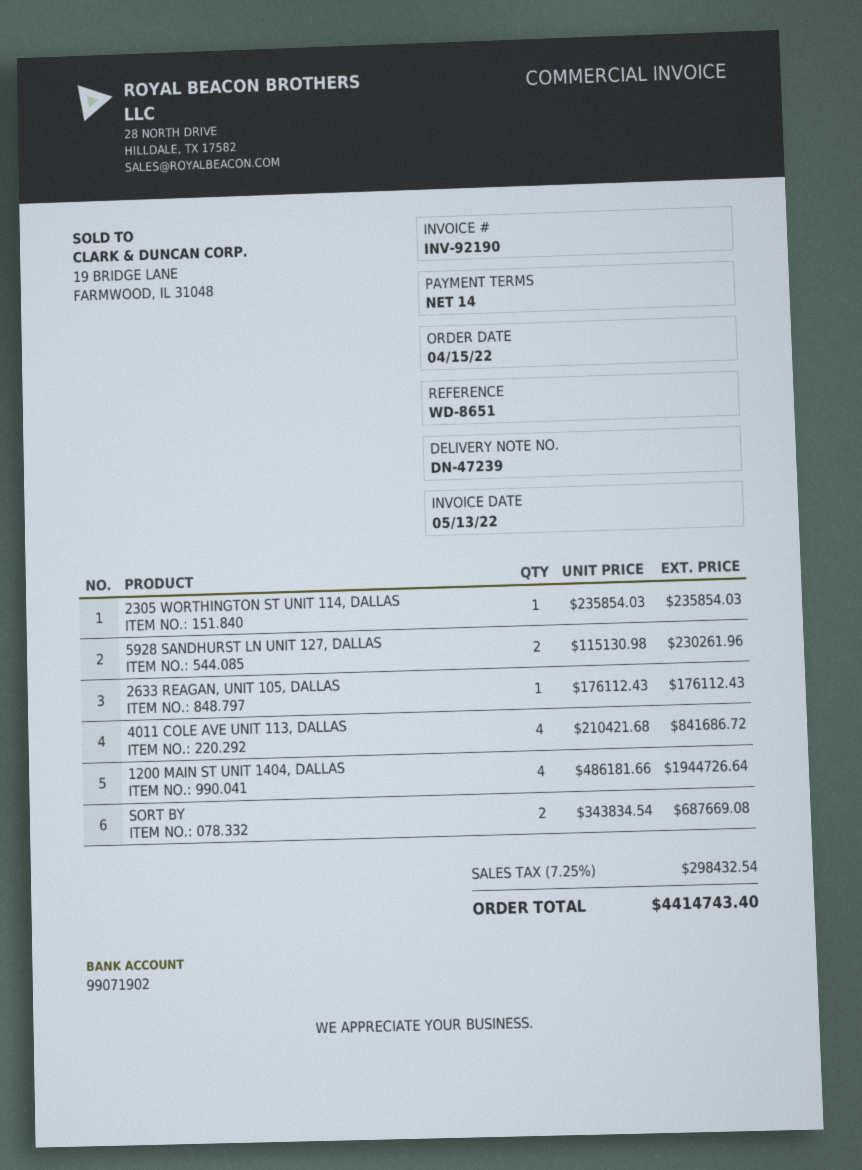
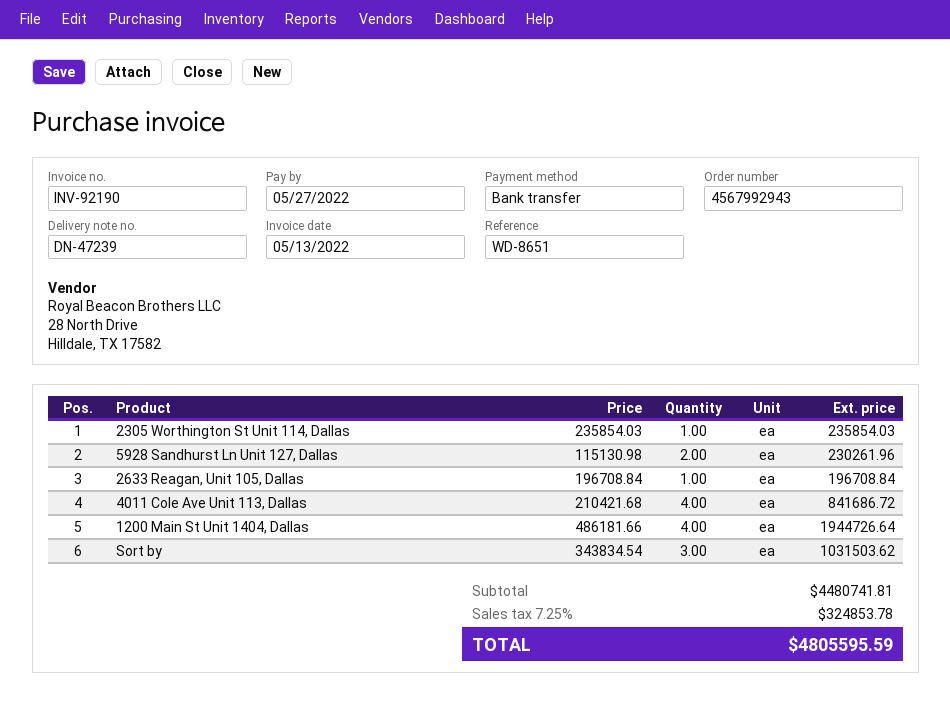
2633 REAGAN, UNIT 105, DALLAS: 1 x 176112.43 = 176112.43 -> 1 x 196708.84 = 196708.84
SORT BY: 2 x 343834.54 = 687669.08 -> 3 x 343834.54 = 1031503.62
tax: 7.25% = 298432.54 -> 7.25% = 324853.78
total: 4414743.40 -> 4805595.59

